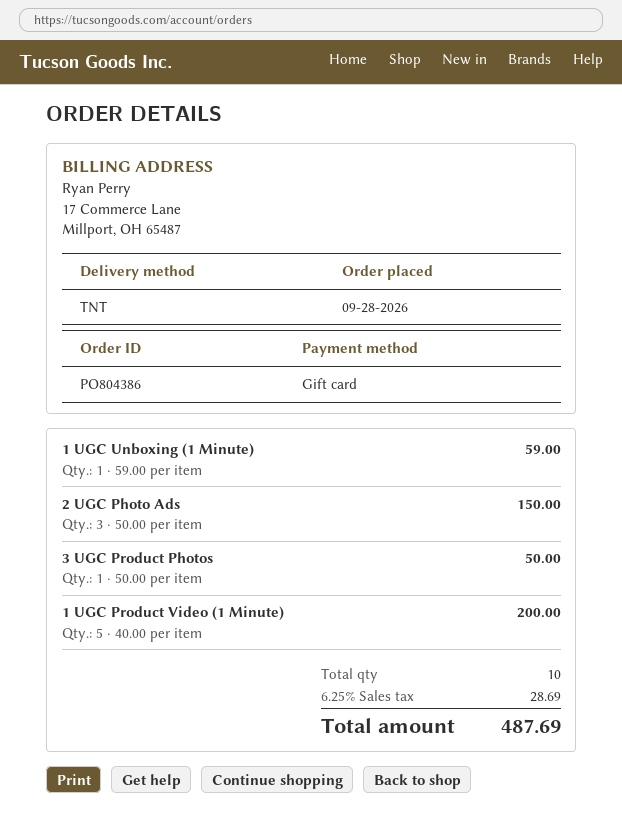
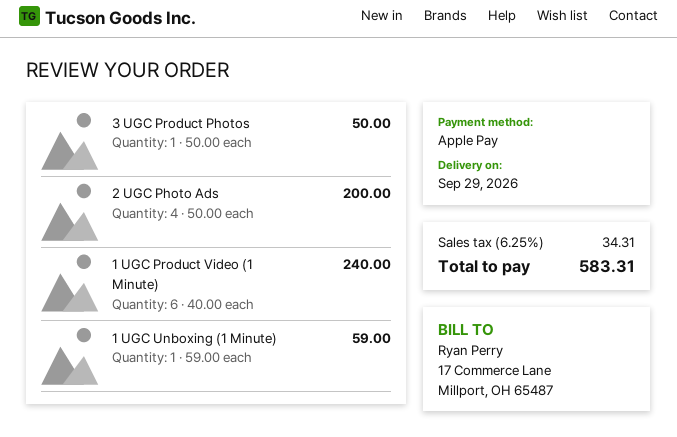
payment method: gift card -> Apple Pay
2 UGC Photo Ads: 3 x 50.00 = 150.00 -> 4 x 50.00 = 200.00
1 UGC Product Video (1 Minute): 5 x 40.00 = 200.00 -> 6 x 40.00 = 240.00
tax: 6.25% = 28.69 -> 6.25% = 34.31
total: 487.69 -> 583.31

